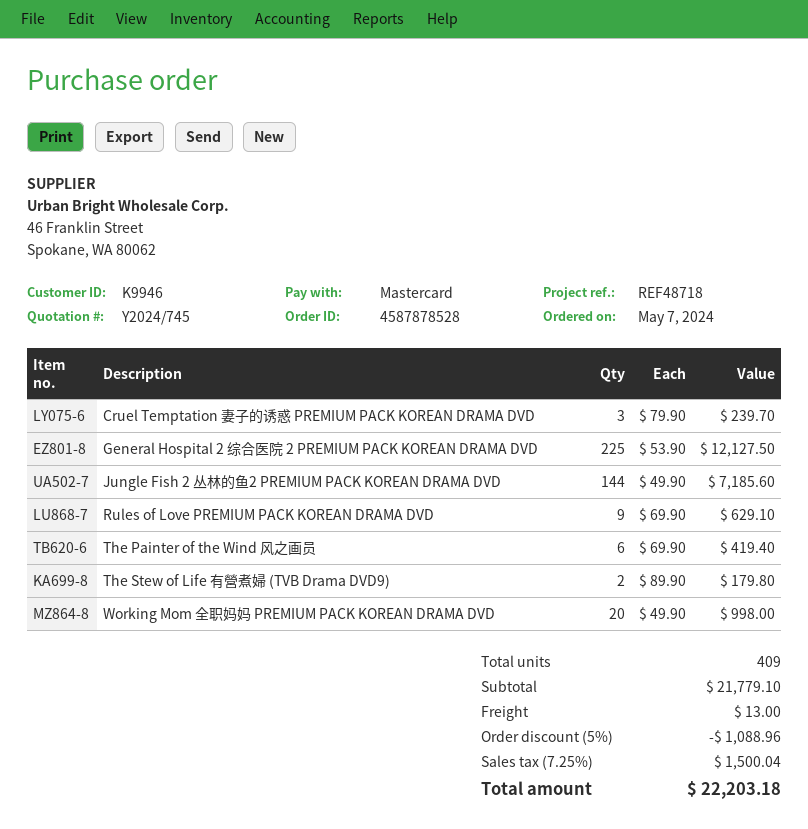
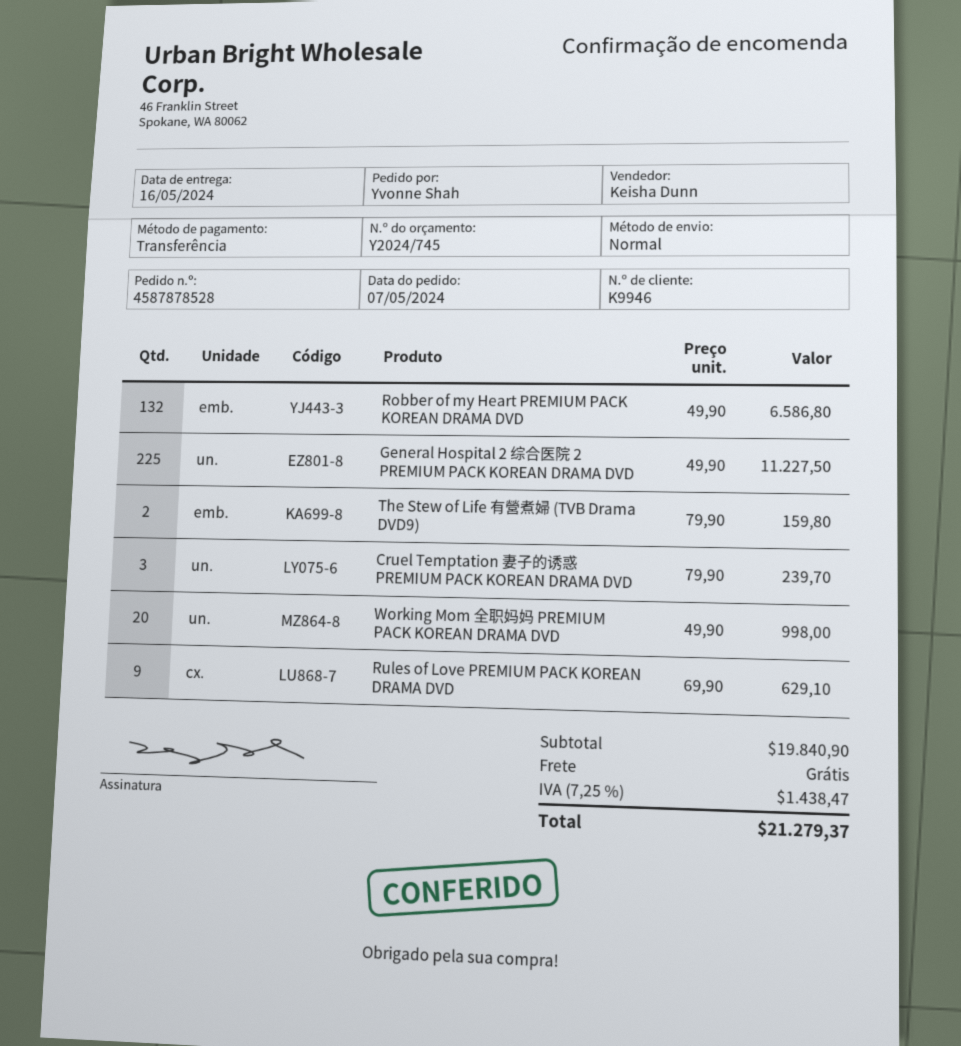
payment method: Mastercard -> bank transfer
General Hospital 2 综合医院 2 PREMIUM PACK KOREAN DRAMA DVD: 225 x 53.90 = 12127.50 -> 225 x 49.90 = 11227.50
Jungle Fish 2 丛林的鱼2 PREMIUM PACK KOREAN DRAMA DVD: 144 x 49.90 = 7185.60 -> none
The Painter of the Wind 风之画员: 6 x 69.90 = 419.40 -> none
The Stew of Life 有營煮婦 (TVB Drama DVD9): 2 x 89.90 = 179.80 -> 2 x 79.90 = 159.80
Robber of my Heart PREMIUM PACK KOREAN DRAMA DVD: none -> 132 x 49.90 = 6586.80
subtotal: 21779.10 -> 19840.90
discount: 5% = 1088.96 -> none
shipping: 13.00 -> 0.00
tax: 7.25% = 1500.04 -> 7.25% = 1438.47
total: 22203.18 -> 21279.37

